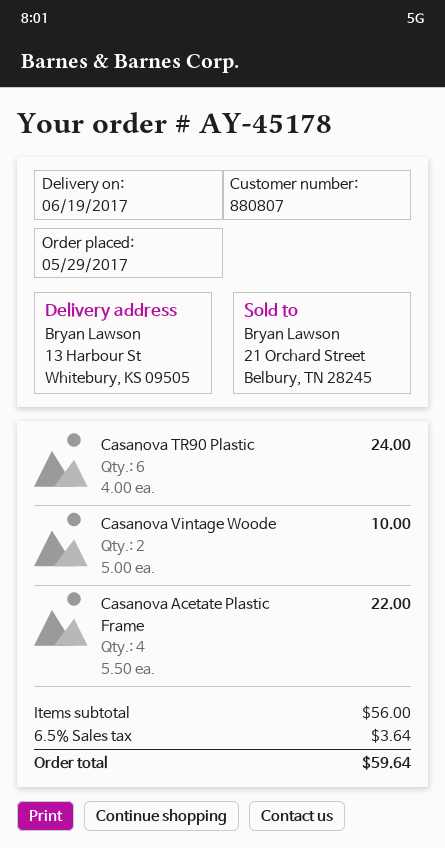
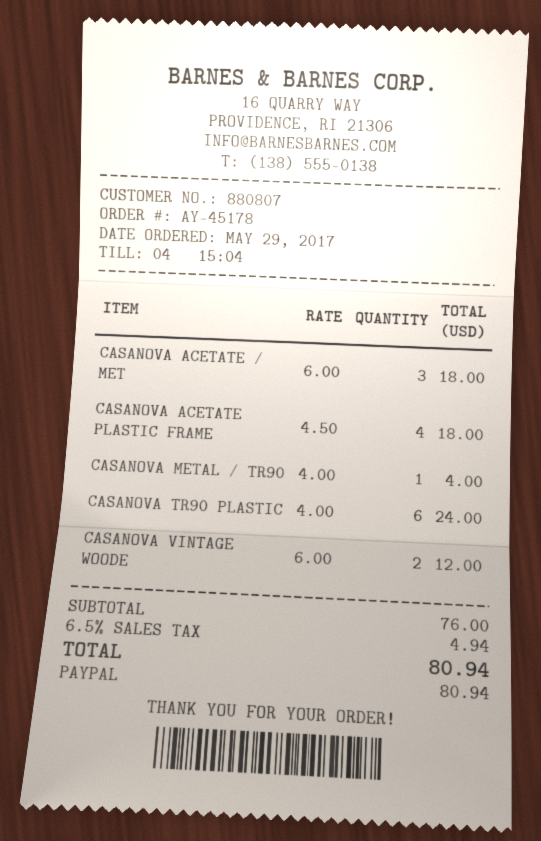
Casanova Vintage Woode: 2 x 5.00 = 10.00 -> 2 x 6.00 = 12.00
Casanova Acetate Plastic Frame: 4 x 5.50 = 22.00 -> 4 x 4.50 = 18.00
CASANOVA ACETATE / MET: none -> 3 x 6.00 = 18.00
CASANOVA METAL / TR90: none -> 1 x 4.00 = 4.00
subtotal: 56.00 -> 76.00
tax: 6.5% = 3.64 -> 6.5% = 4.94
total: 59.64 -> 80.94

